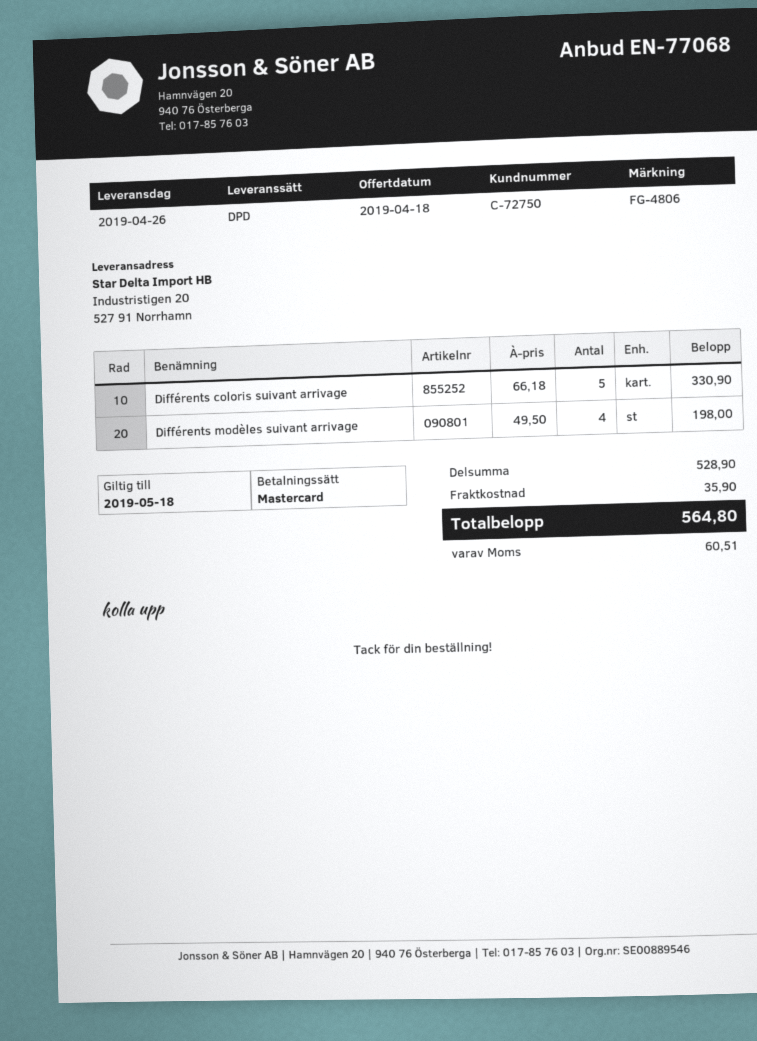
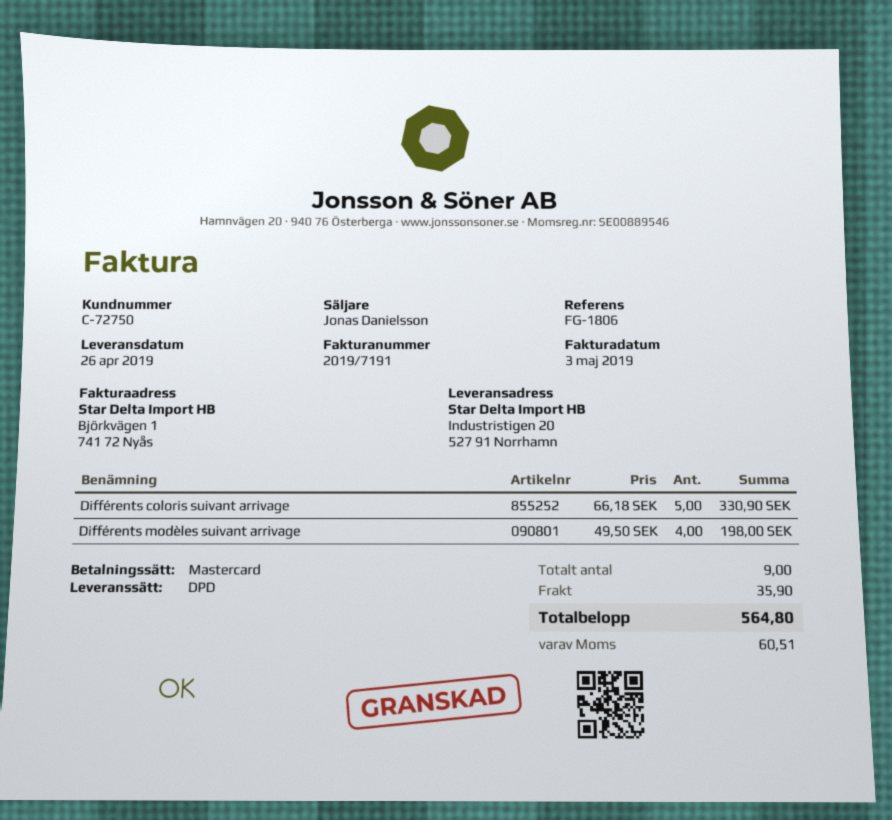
reference: FG-4806 -> FG-1806

